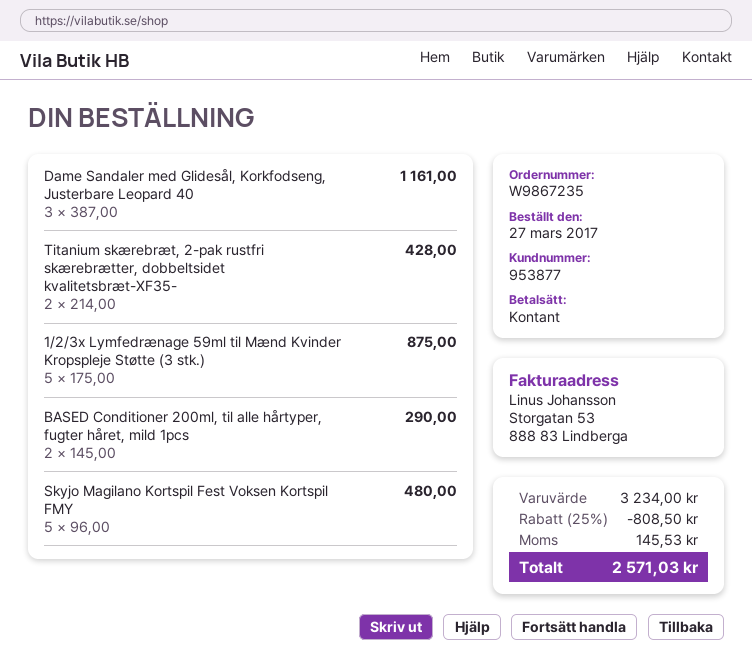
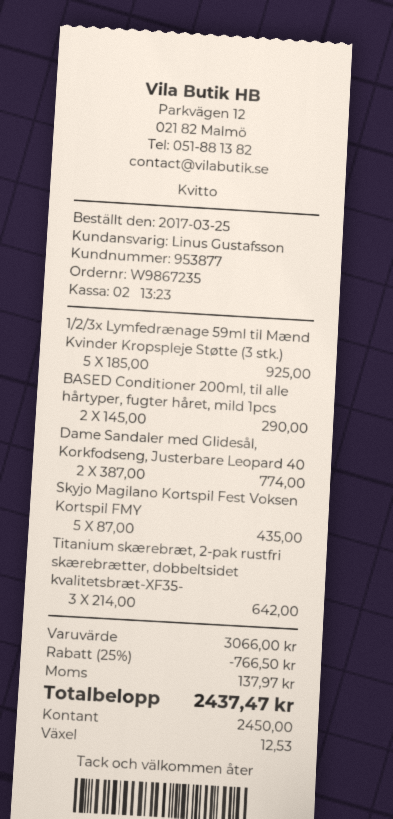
order date: 2017-03-27 -> 2017-03-25
Dame Sandaler med Glidesål, Korkfodseng, Justerbare Leopard 40: 3 x 387.00 = 1161.00 -> 2 x 387.00 = 774.00
Titanium skærebræt, 2-pak rustfri skærebrætter, dobbeltsidet kvalitetsbræt-XF35-: 2 x 214.00 = 428.00 -> 3 x 214.00 = 642.00
1/2/3x Lymfedrænage 59ml til Mænd Kvinder Kropspleje Støtte (3 stk.): 5 x 175.00 = 875.00 -> 5 x 185.00 = 925.00
Skyjo Magilano Kortspil Fest Voksen Kortspil FMY: 5 x 96.00 = 480.00 -> 5 x 87.00 = 435.00
subtotal: 3234.00 -> 3066.00
discount: 25% = 808.50 -> 25% = 766.50
tax: 145.53 -> 137.97
total: 2571.03 -> 2437.47

